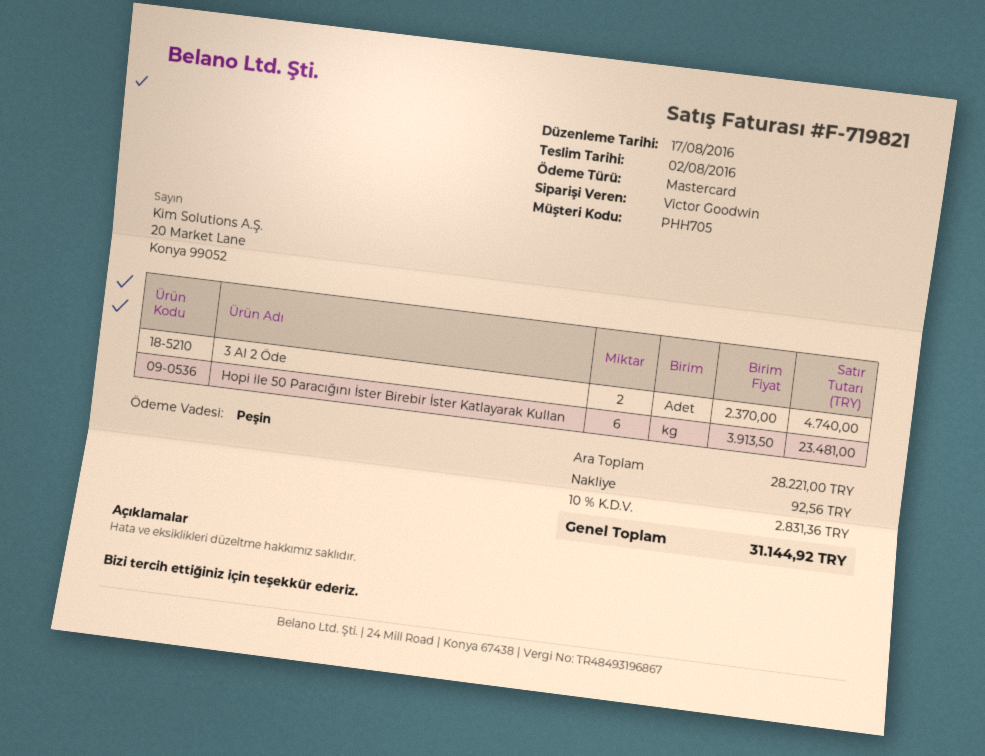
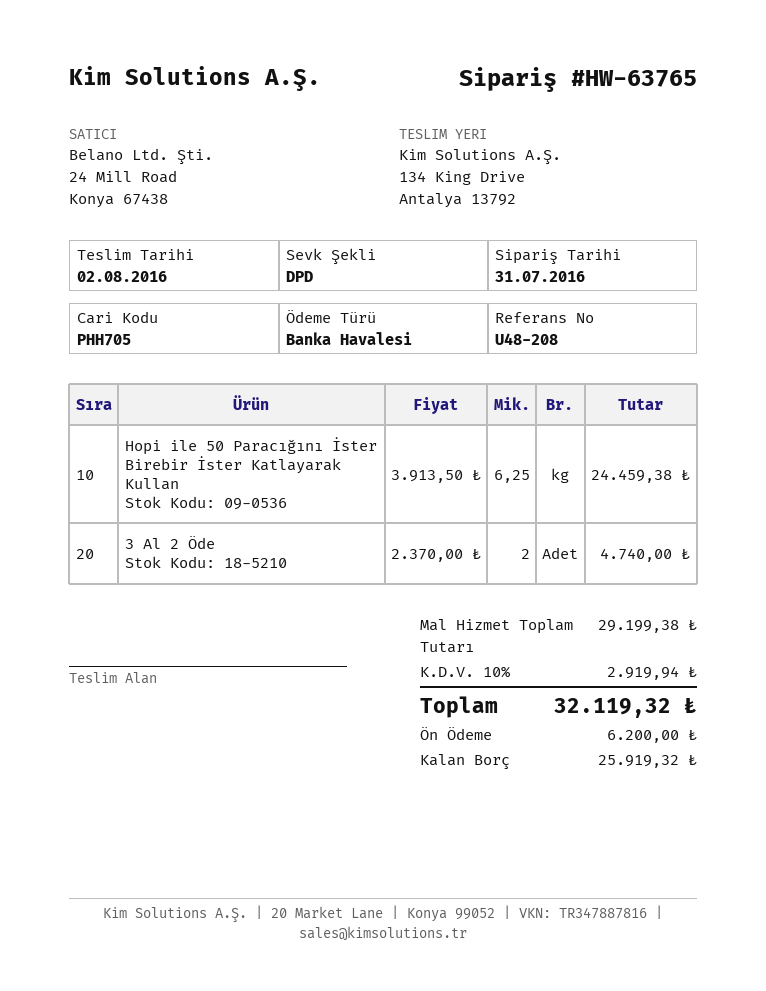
payment method: Mastercard -> bank transfer
Hopi ile 50 Paracığını İster Birebir İster Katlayarak Kullan: 6 x 3913.50 = 23481.00 -> 6.25 x 3913.50 = 24459.38
subtotal: 28221.00 -> 29199.38
shipping: 92.56 -> none
tax: 10% = 2831.36 -> 10% = 2919.94
total: 31144.92 -> 32119.32

